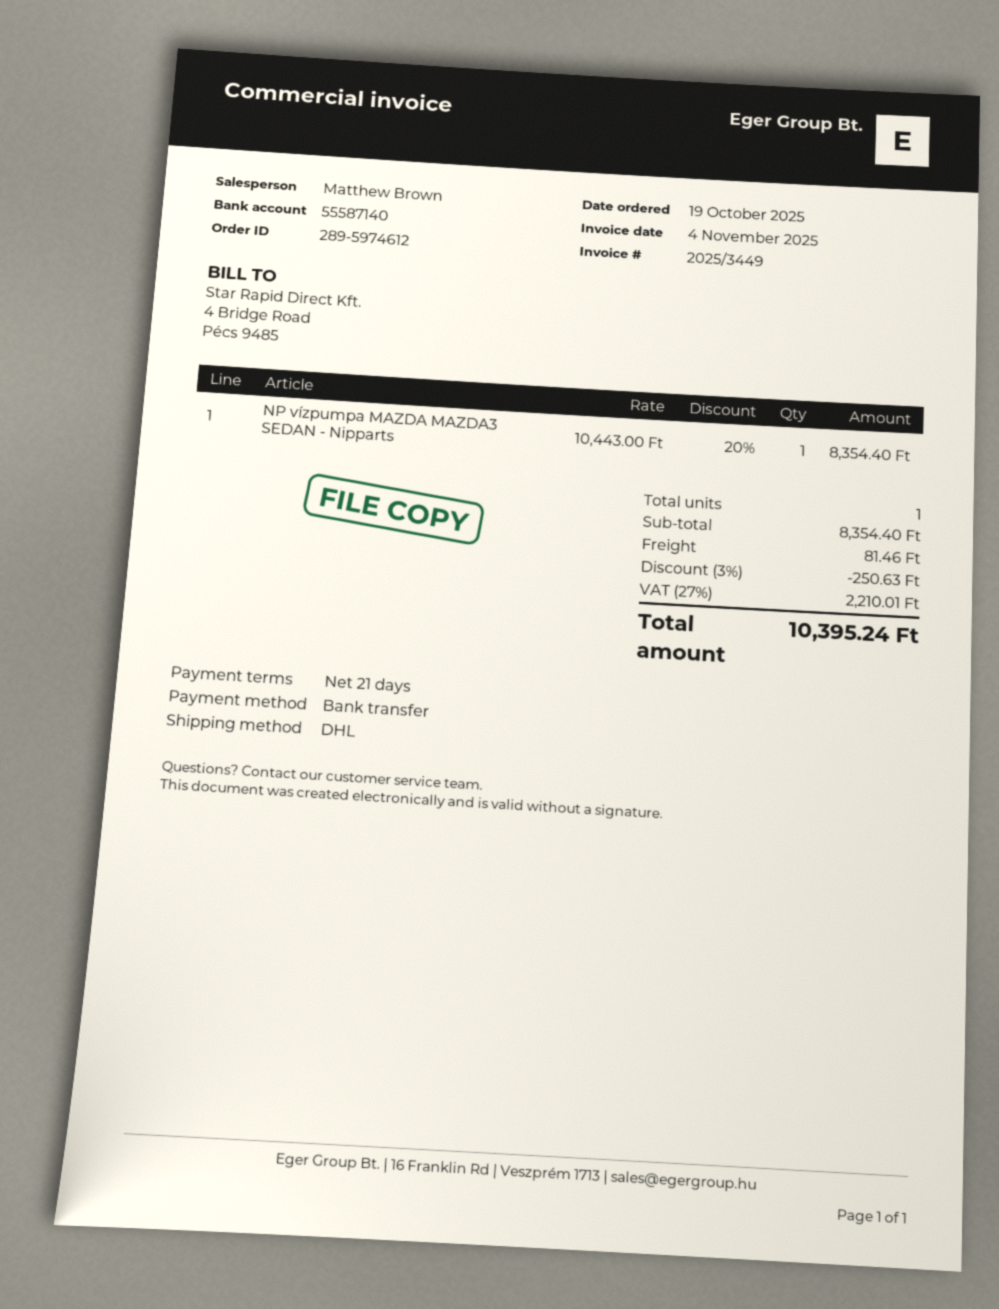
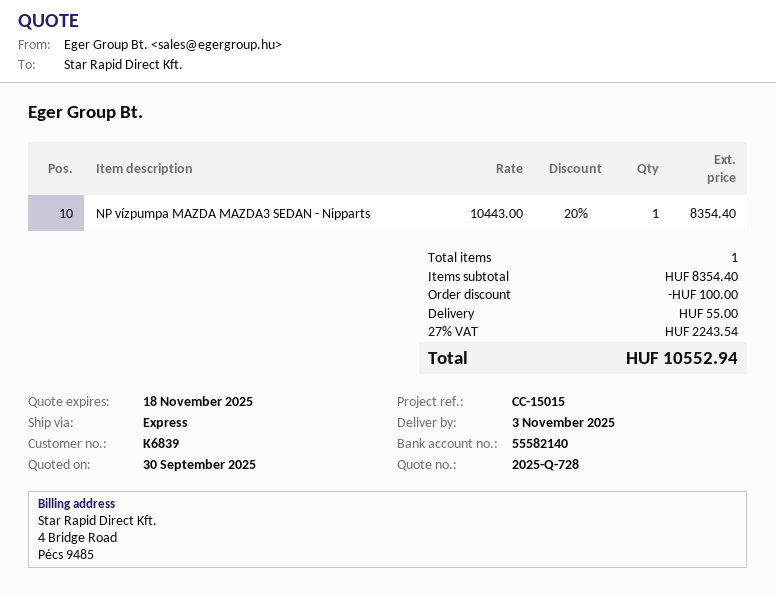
bank account: 55587140 -> 55582140
shipping method: DHL -> express
discount: 250.63 -> 100.00
shipping: 81.46 -> 55.00
tax: 27% = 2210.01 -> 27% = 2243.54
total: 10395.24 -> 10552.94

